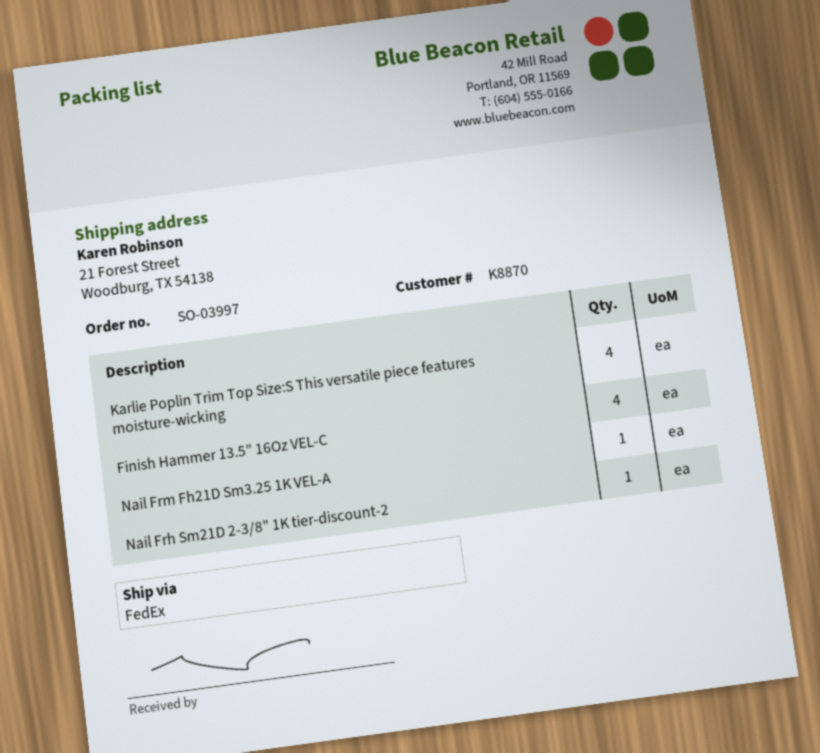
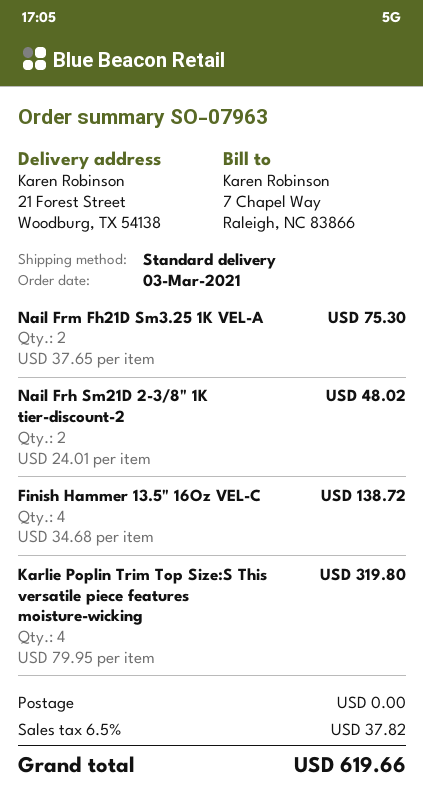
order number: SO-03997 -> SO-07963
shipping method: FedEx -> standard
Nail Frm Fh21D Sm3.25 1K VEL-A: 1 -> 2
Nail Frh Sm21D 2-3/8" 1K tier-discount-2: 1 -> 2

